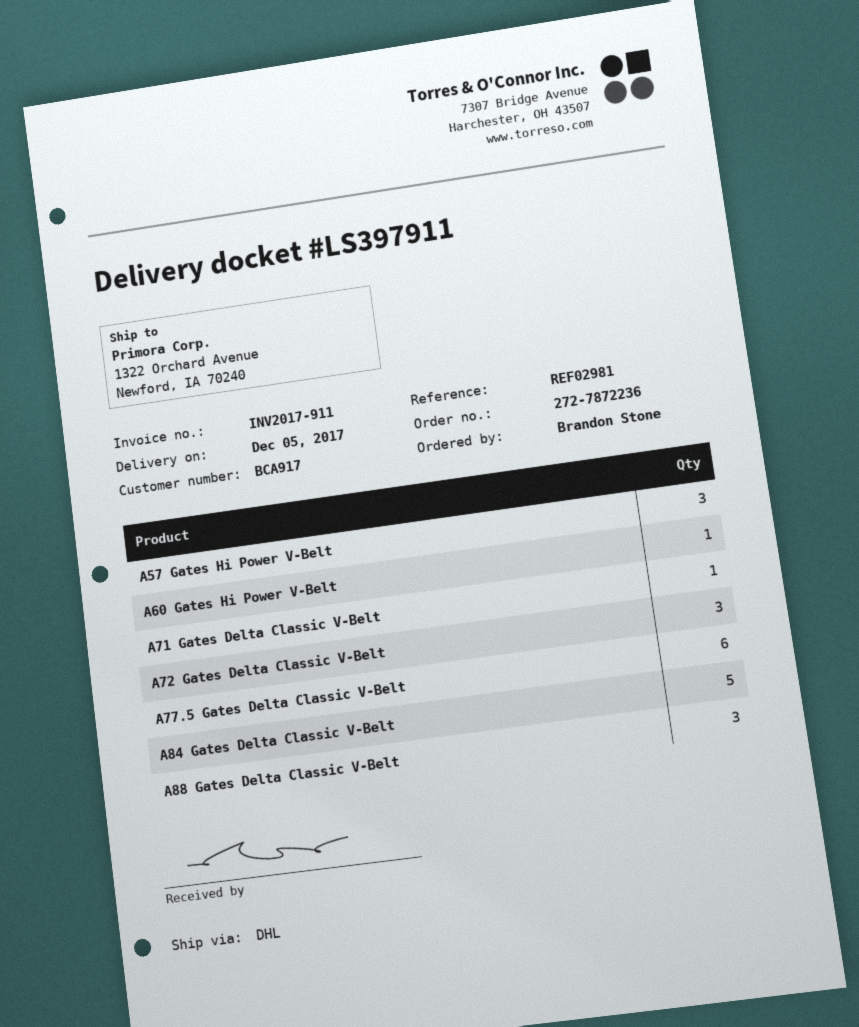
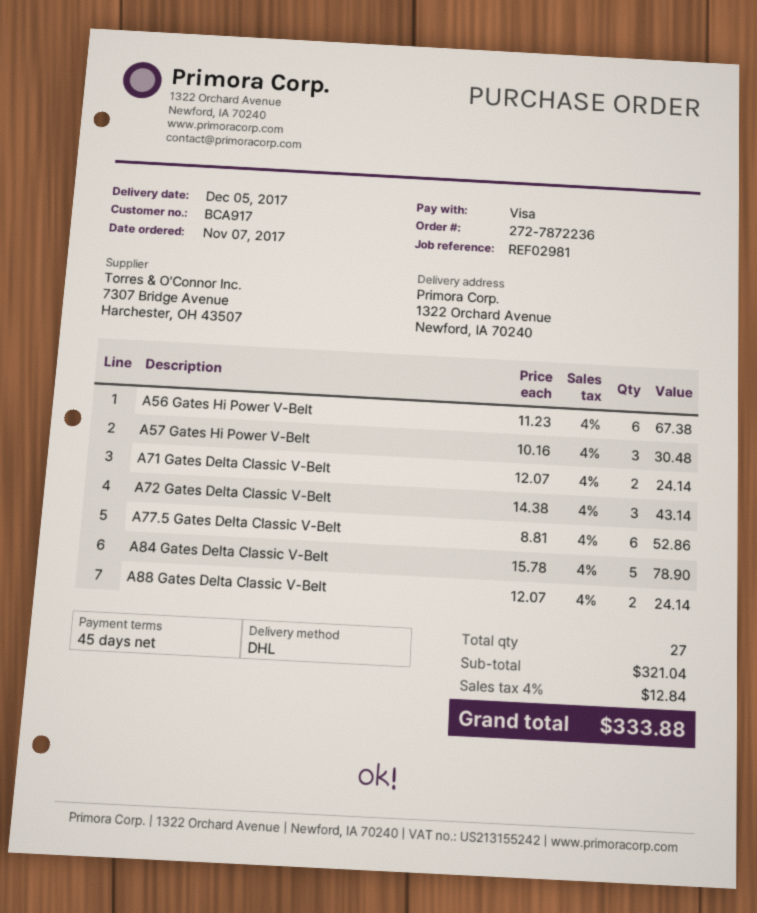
A60 Gates Hi Power V-Belt: 1 -> none
A71 Gates Delta Classic V-Belt: 1 -> 2
A88 Gates Delta Classic V-Belt: 3 -> 2
A56 Gates Hi Power V-Belt: none -> 6

